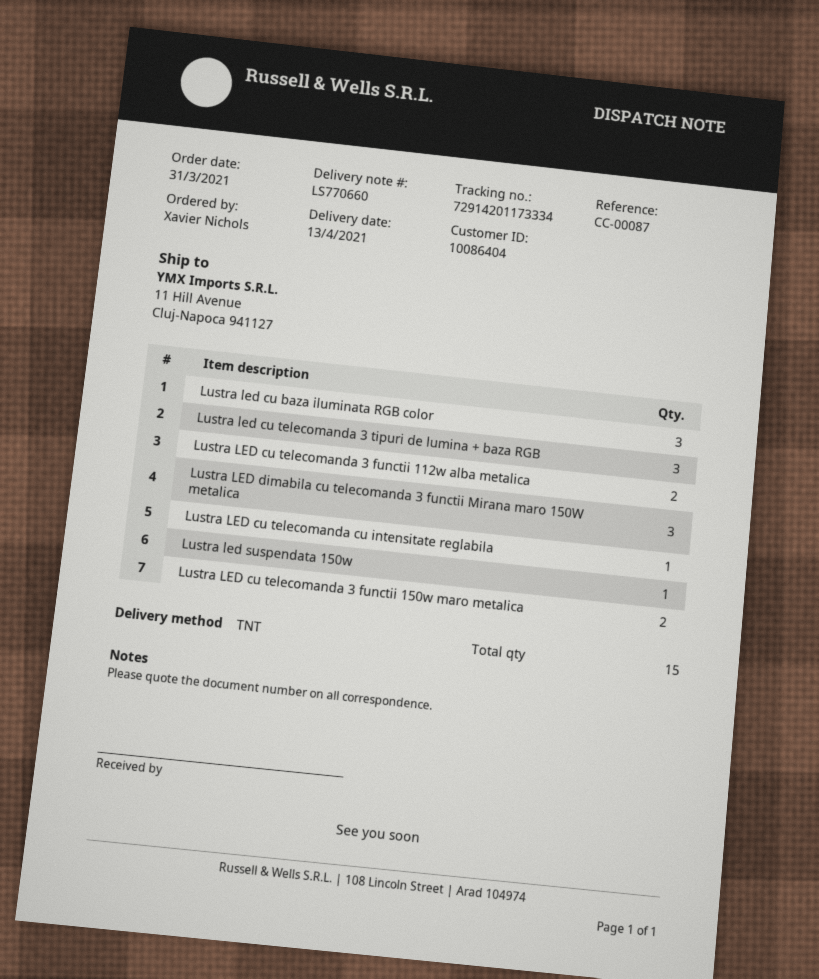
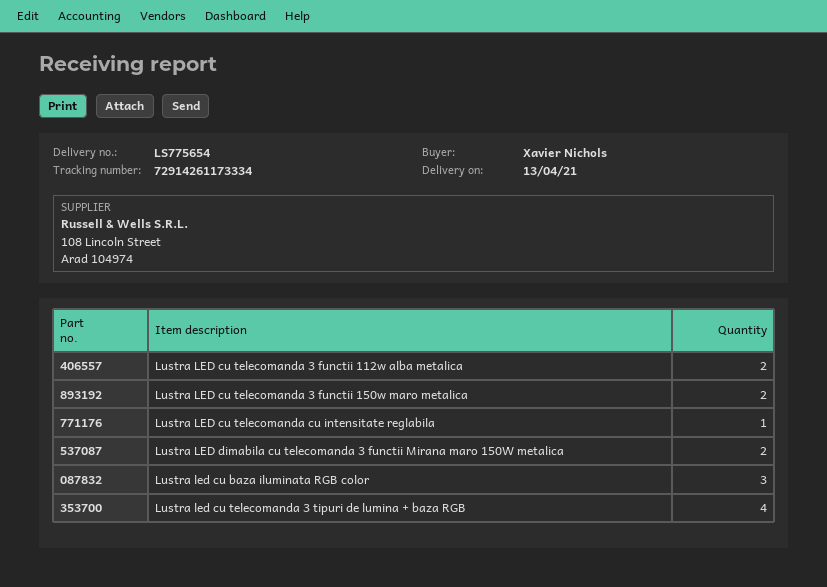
delivery note number: LS770660 -> LS775654
tracking number: 72914201173334 -> 72914261173334
Lustra led cu telecomanda 3 tipuri de lumina + baza RGB: 3 -> 4
Lustra LED dimabila cu telecomanda 3 functii Mirana maro 150W metalica: 3 -> 2
Lustra led suspendata 150w: 1 -> none

